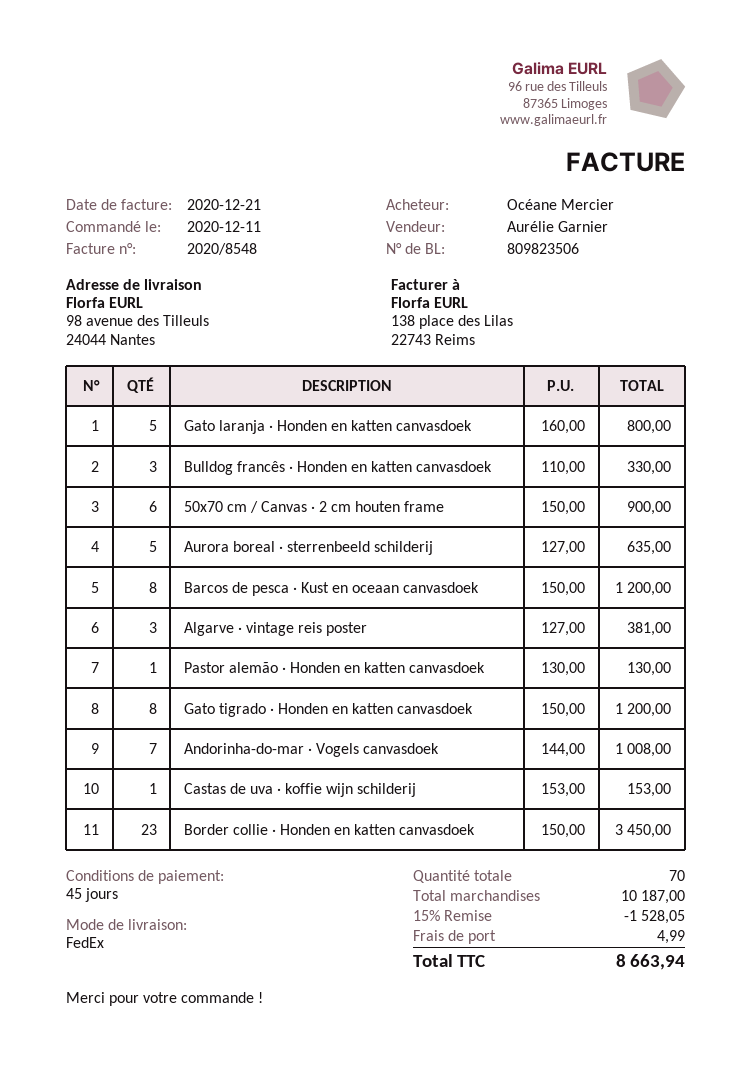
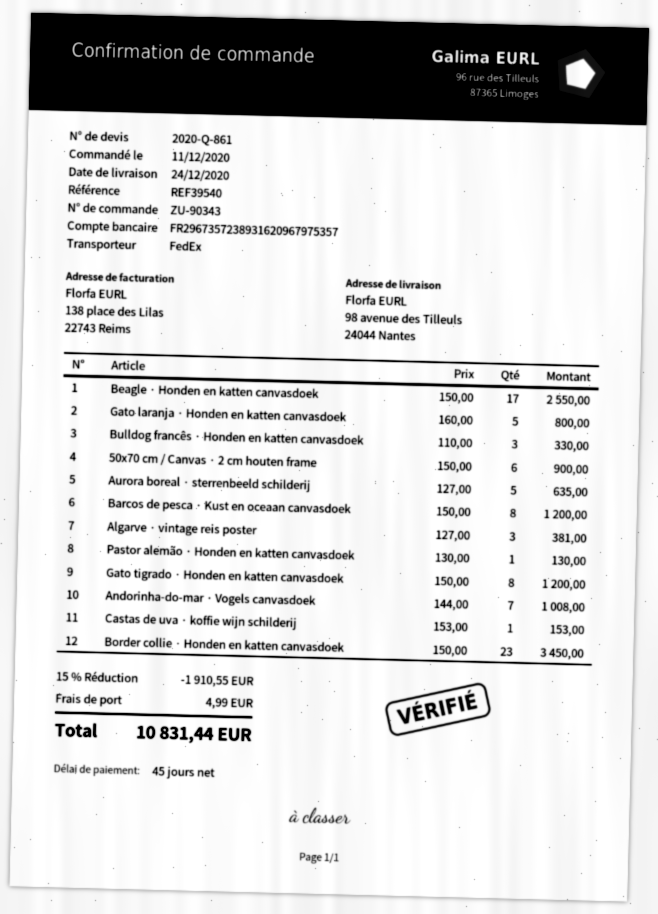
Beagle · Honden en katten canvasdoek: none -> 17 x 150.00 = 2550.00
discount: 15% = 1528.05 -> 15% = 1910.55
total: 8663.94 -> 10831.44

